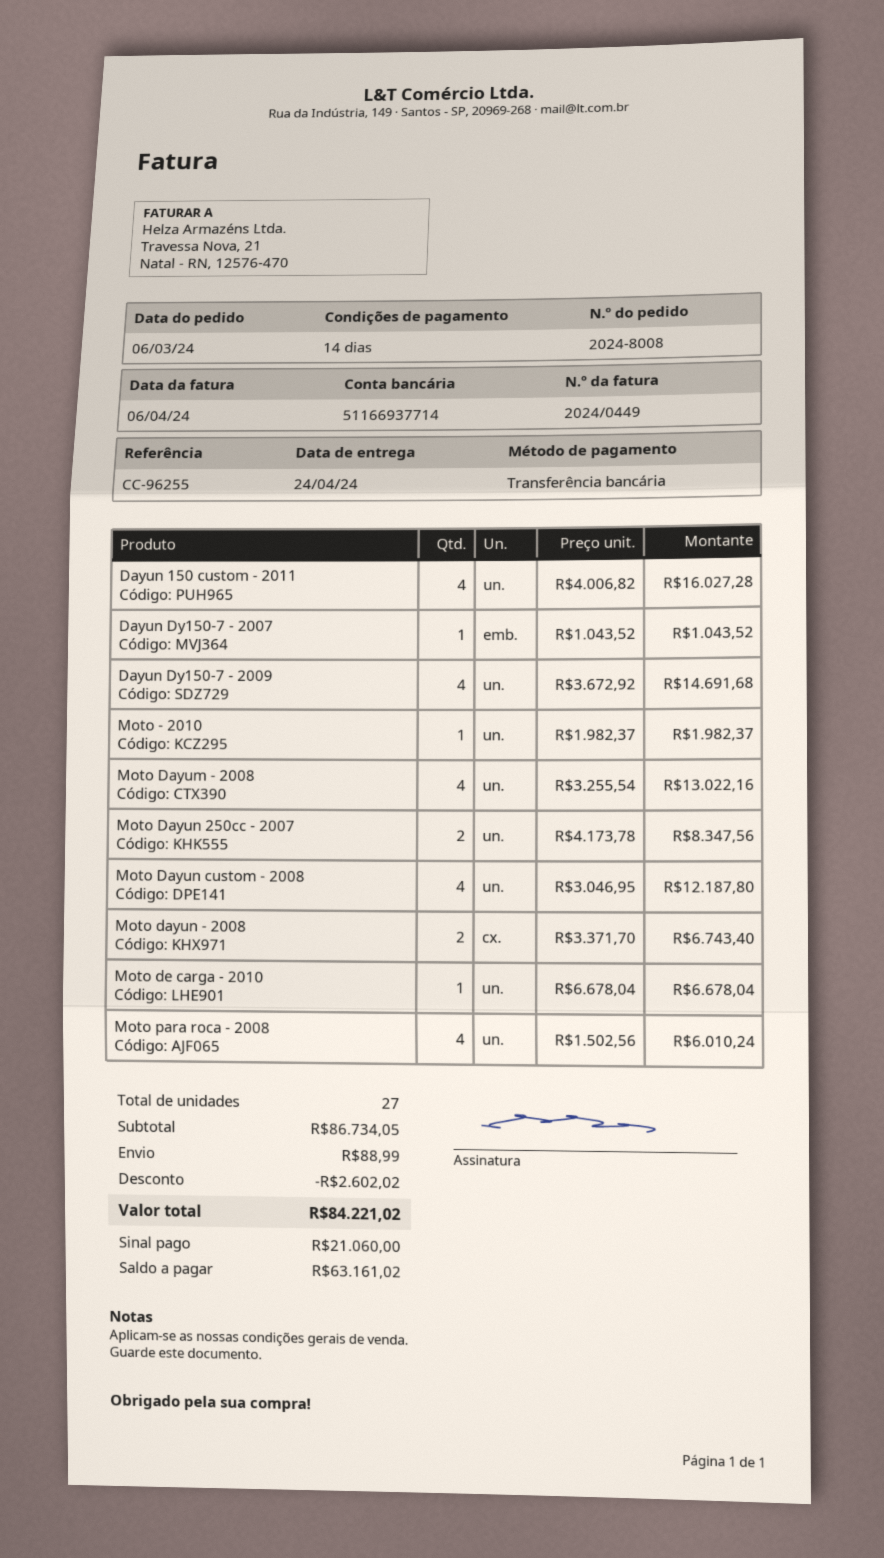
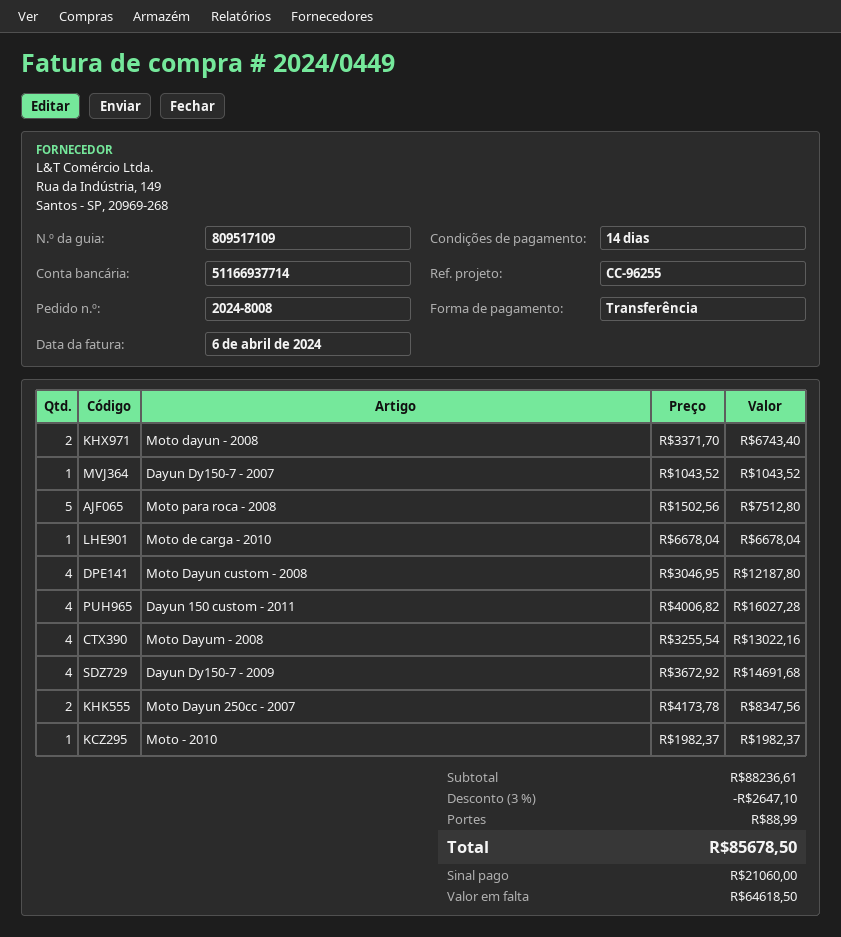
Moto para roca - 2008: 4 x 1502.56 = 6010.24 -> 5 x 1502.56 = 7512.80
subtotal: 86734.05 -> 88236.61
discount: 2602.02 -> 2647.10
total: 84221.02 -> 85678.50
balance: 63161.02 -> 64618.50

